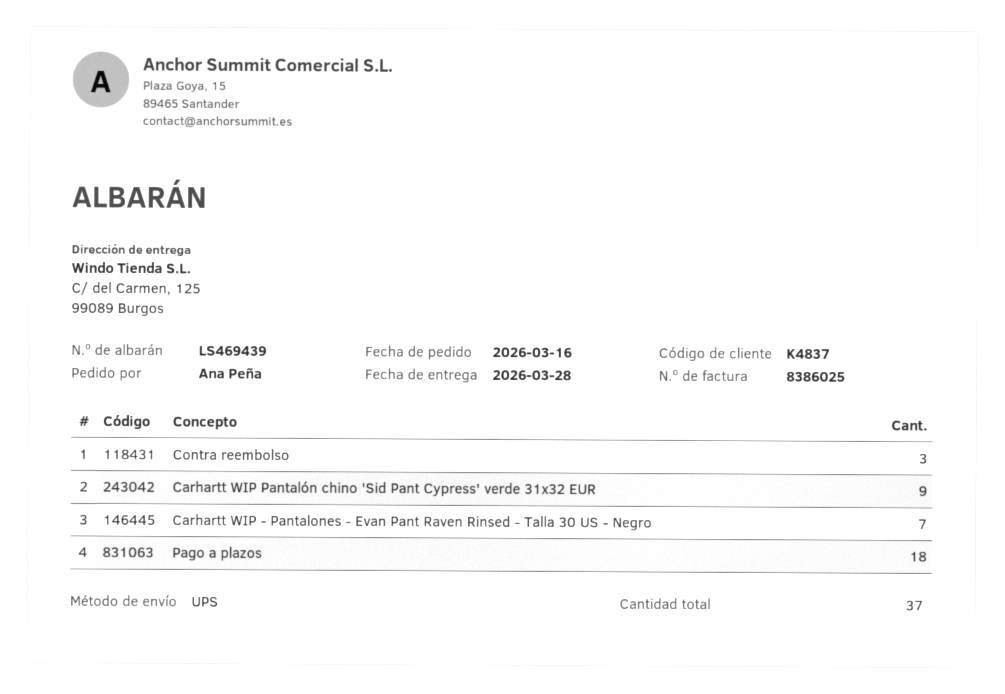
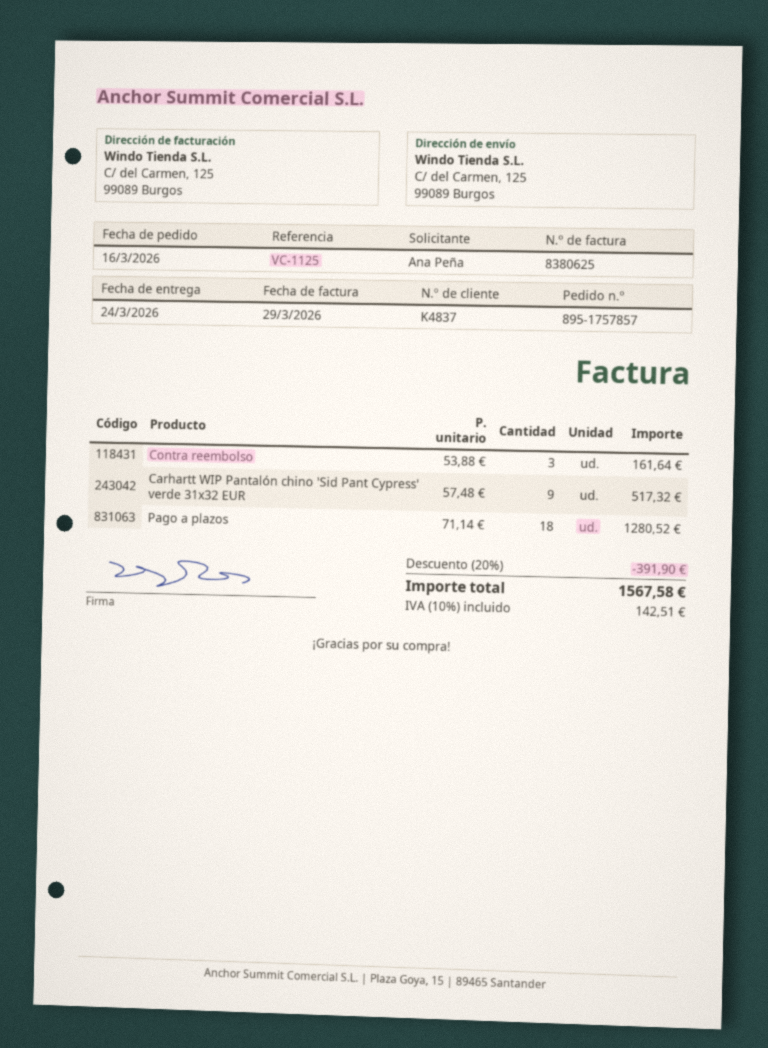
delivery date: 2026-03-28 -> 2026-03-24
invoice number: 8386025 -> 8380625
Carhartt WIP - Pantalones - Evan Pant Raven Rinsed - Talla 30 US - Negro: 7 -> none

